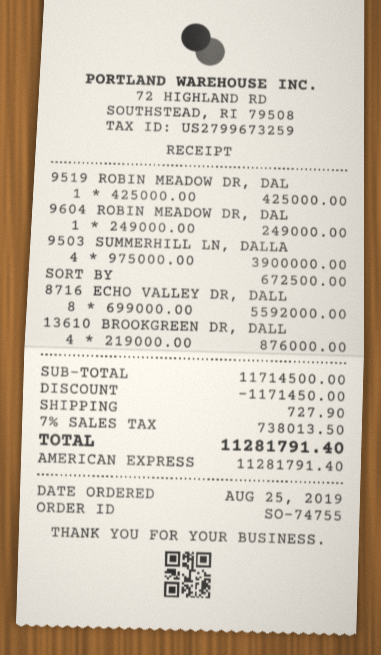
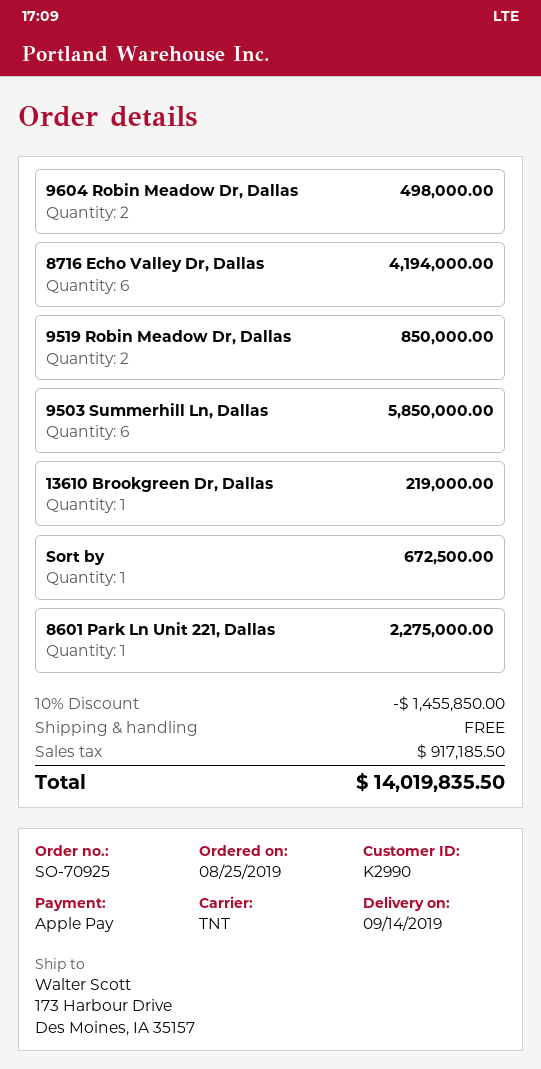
order number: SO-74755 -> SO-70925
payment method: American Express -> Apple Pay
9519 ROBIN MEADOW DR, DAL: 1 for 425000.00 -> 2 for 850000.00
9604 ROBIN MEADOW DR, DAL: 1 for 249000.00 -> 2 for 498000.00
9503 SUMMERHILL LN, DALLA: 4 for 3900000.00 -> 6 for 5850000.00
8716 ECHO VALLEY DR, DALL: 8 for 5592000.00 -> 6 for 4194000.00
13610 BROOKGREEN DR, DALL: 4 for 876000.00 -> 1 for 219000.00
8601 Park Ln Unit 221, Dallas: none -> 1 for 2275000.00
discount: 1171450.00 -> 1455850.00
shipping: 727.90 -> 0.00
tax: 738013.50 -> 917185.50
total: 11281791.40 -> 14019835.50

